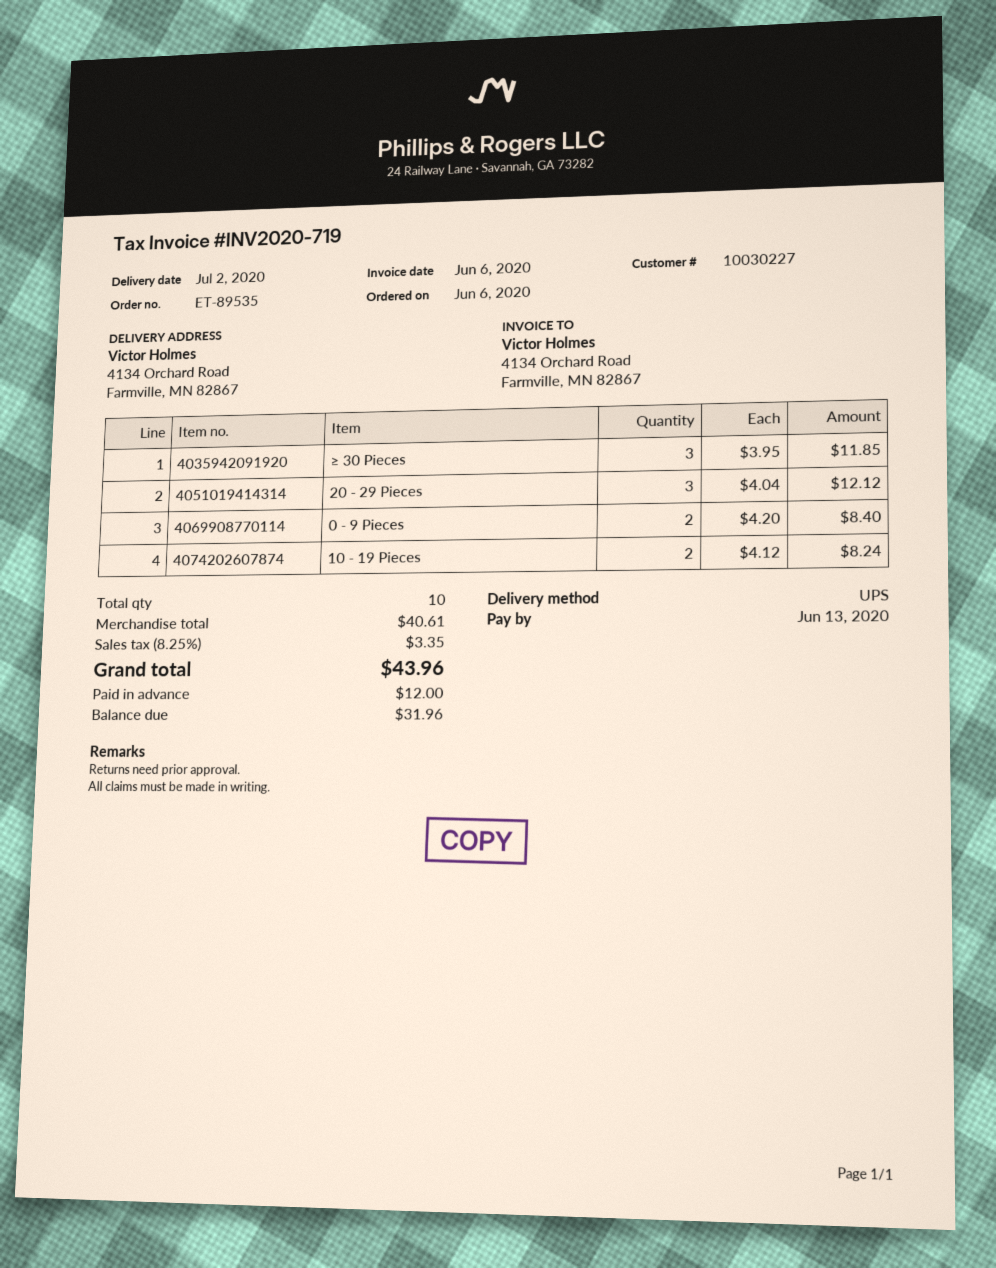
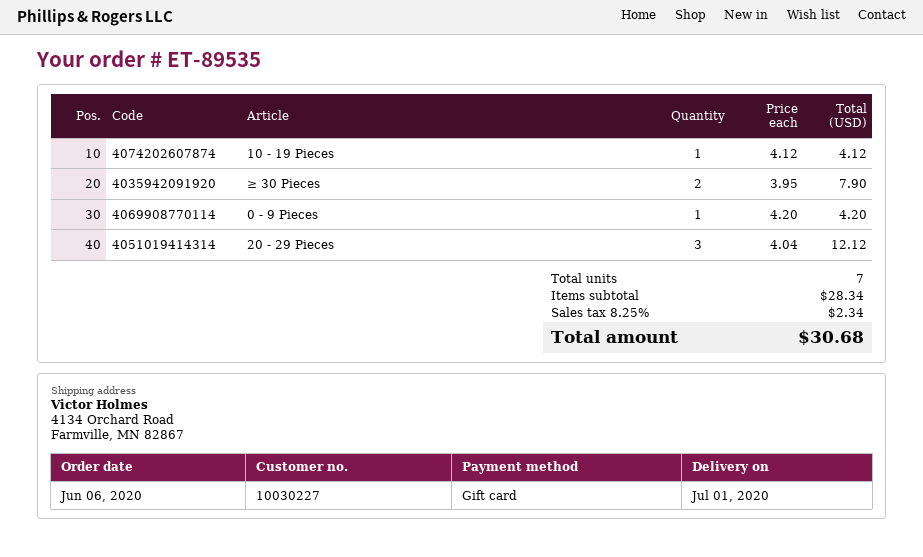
delivery date: 2020-07-02 -> 2020-07-01
≥ 30 Pieces: 3 x 3.95 = 11.85 -> 2 x 3.95 = 7.90
0 - 9 Pieces: 2 x 4.20 = 8.40 -> 1 x 4.20 = 4.20
10 - 19 Pieces: 2 x 4.12 = 8.24 -> 1 x 4.12 = 4.12
total quantity: 10 -> 7
subtotal: 40.61 -> 28.34
tax: 8.25% = 3.35 -> 8.25% = 2.34
total: 43.96 -> 30.68

